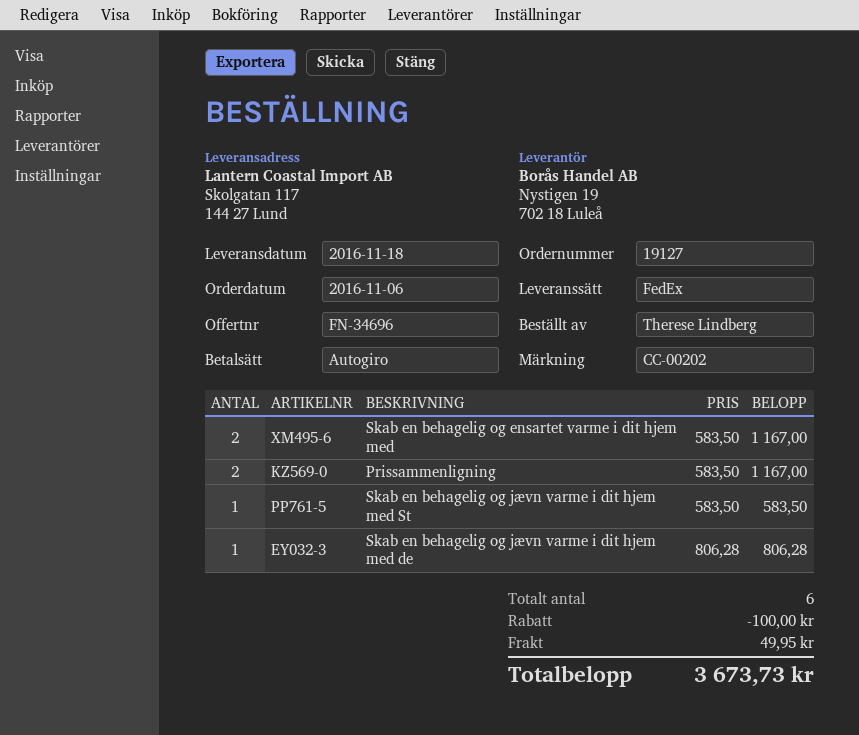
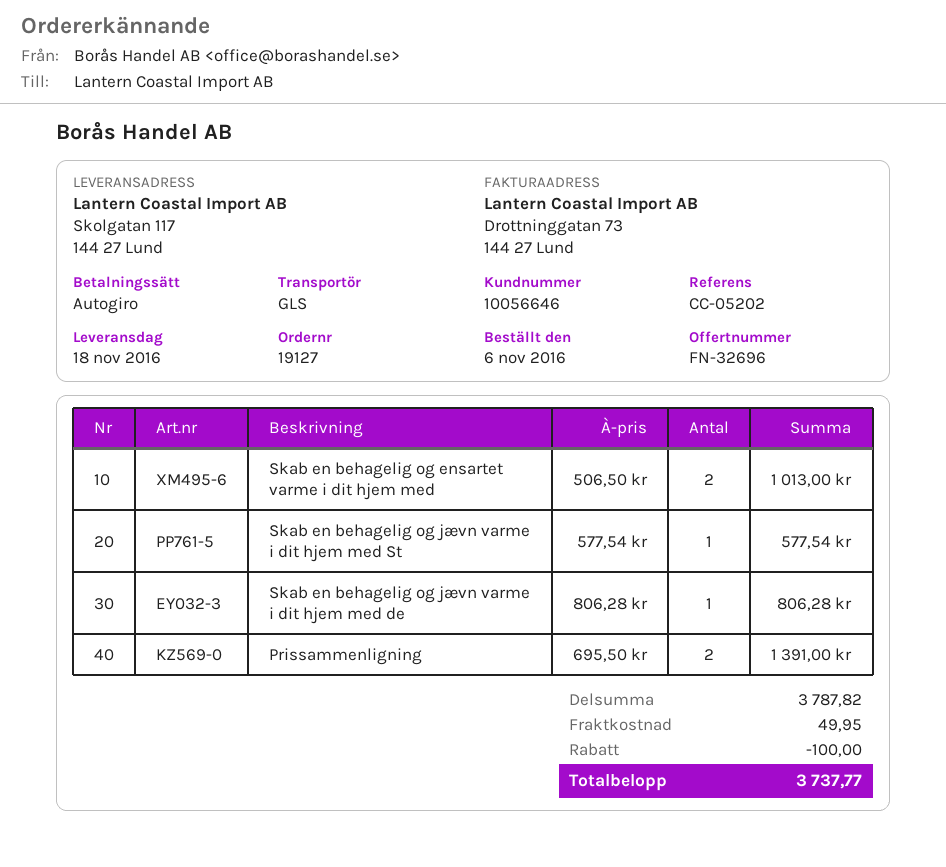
quote number: FN-34696 -> FN-32696
reference: CC-00202 -> CC-05202
shipping method: FedEx -> GLS
Skab en behagelig og ensartet varme i dit hjem med: 2 x 583.50 = 1167.00 -> 2 x 506.50 = 1013.00
Prissammenligning: 2 x 583.50 = 1167.00 -> 2 x 695.50 = 1391.00
Skab en behagelig og jævn varme i dit hjem med St: 1 x 583.50 = 583.50 -> 1 x 577.54 = 577.54
total: 3673.73 -> 3737.77

